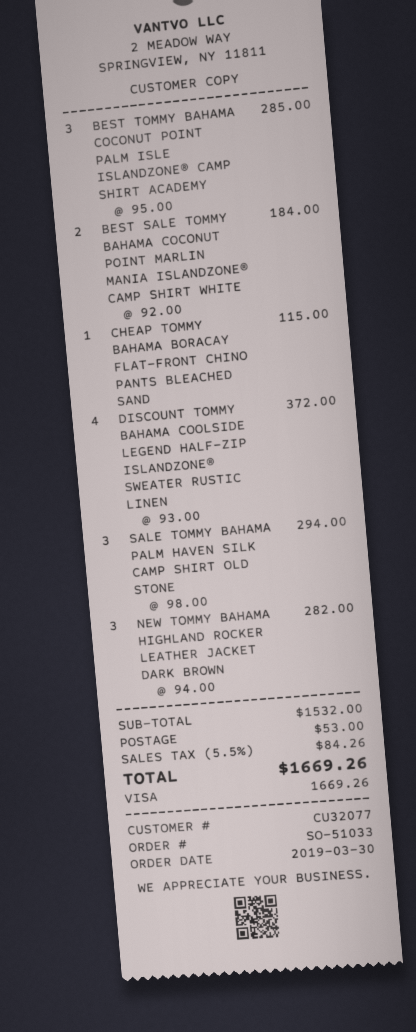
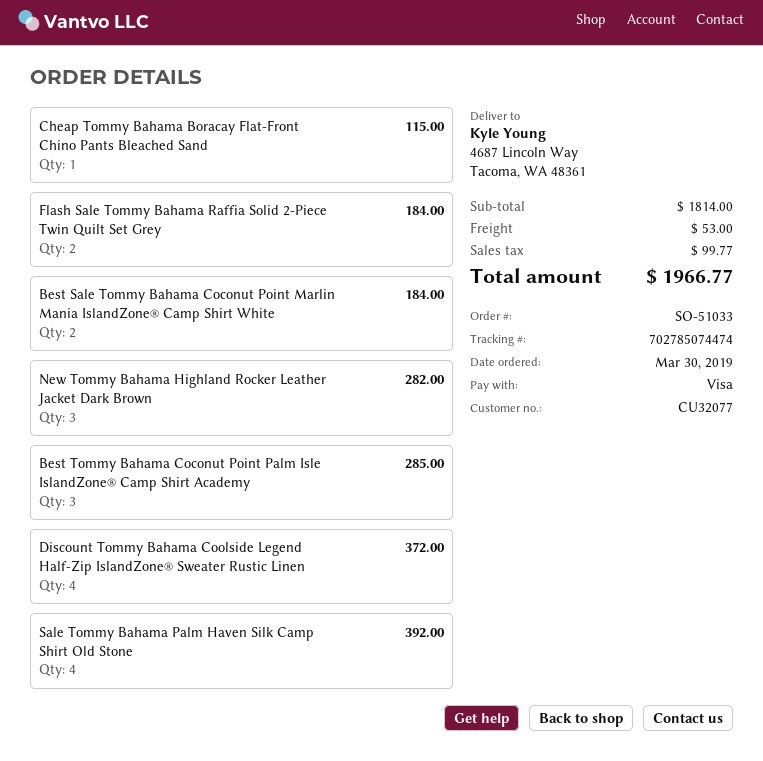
SALE TOMMY BAHAMA PALM HAVEN SILK CAMP SHIRT OLD STONE: 3 for 294.00 -> 4 for 392.00
Flash Sale Tommy Bahama Raffia Solid 2-Piece Twin Quilt Set Grey: none -> 2 for 184.00
subtotal: 1532.00 -> 1814.00
tax: 84.26 -> 99.77
total: 1669.26 -> 1966.77

